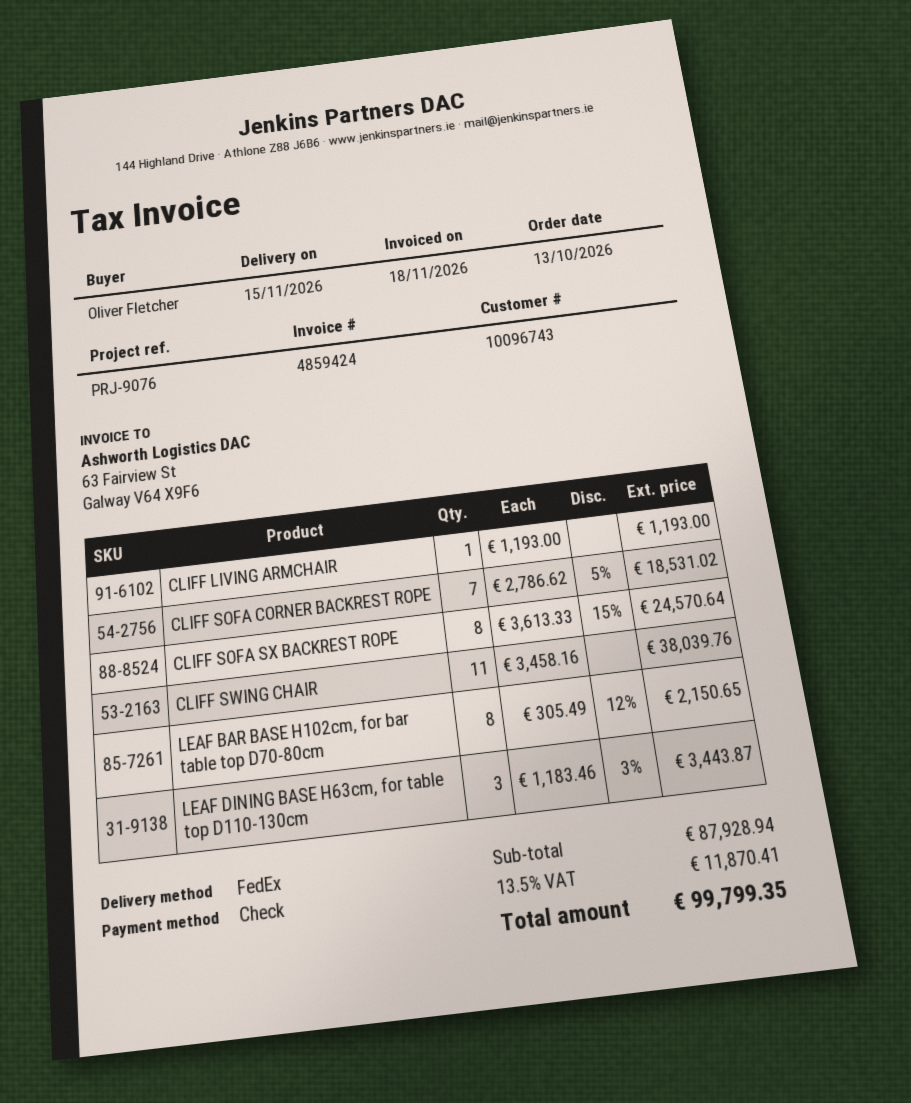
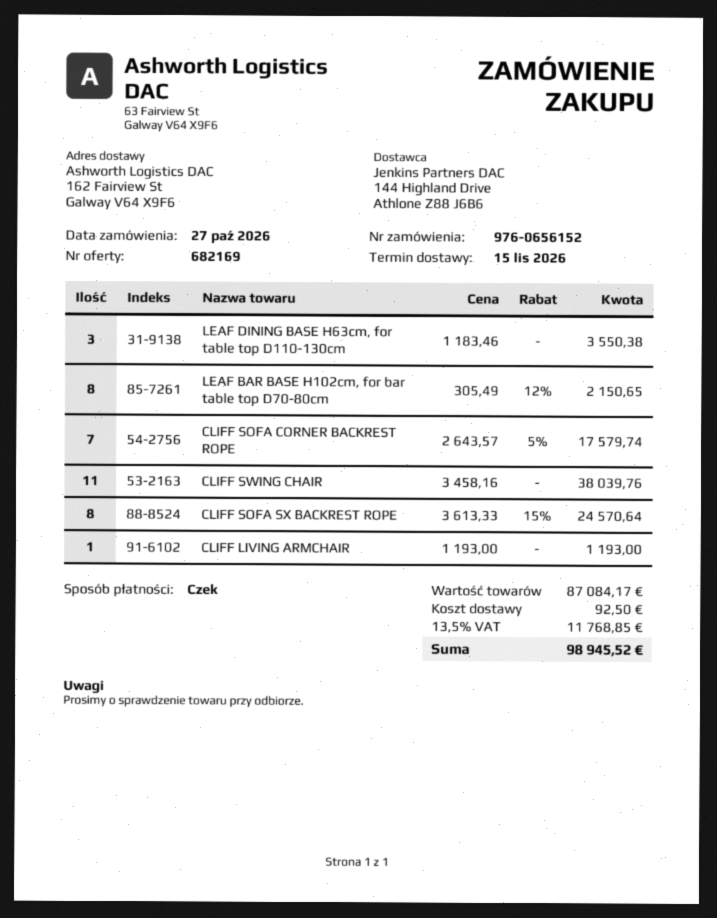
order date: 2026-10-13 -> 2026-10-27
CLIFF SOFA CORNER BACKREST ROPE: 7 x 2786.62 - 5% = 18531.02 -> 7 x 2643.57 - 5% = 17579.74
LEAF DINING BASE H63cm, for table top D110-130cm: 3 x 1183.46 - 3% = 3443.87 -> 3 x 1183.46 = 3550.38
subtotal: 87928.94 -> 87084.17
shipping: none -> 92.50
tax: 13.5% = 11870.41 -> 13.5% = 11768.85
total: 99799.35 -> 98945.52

